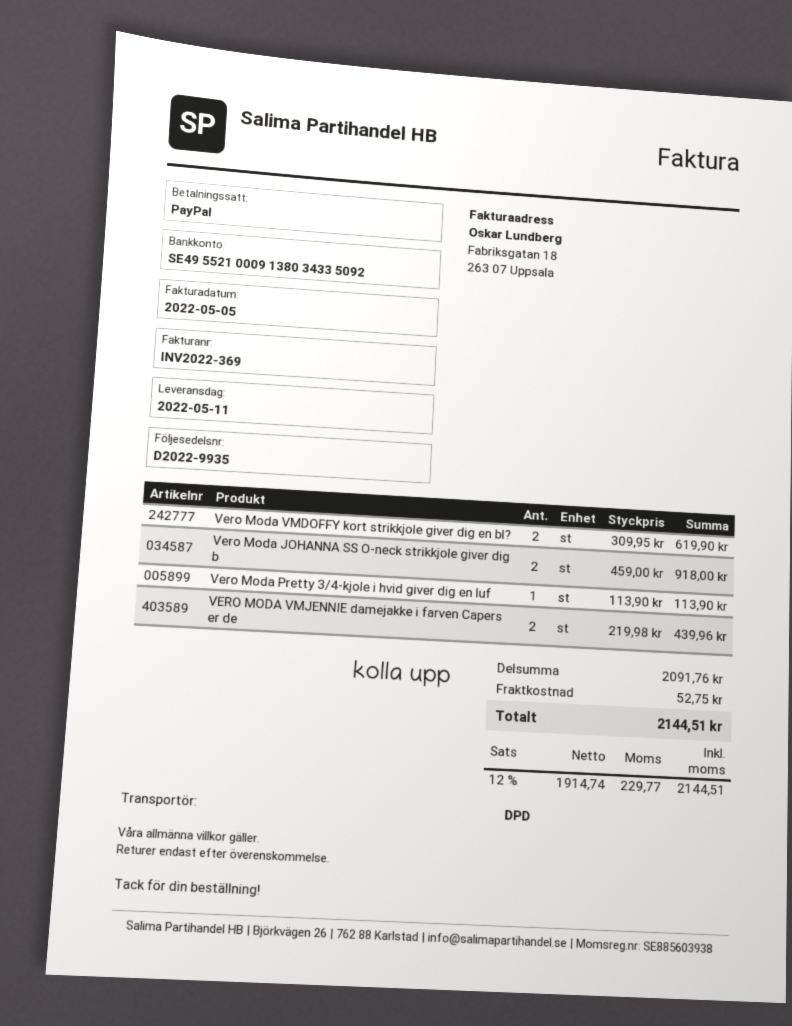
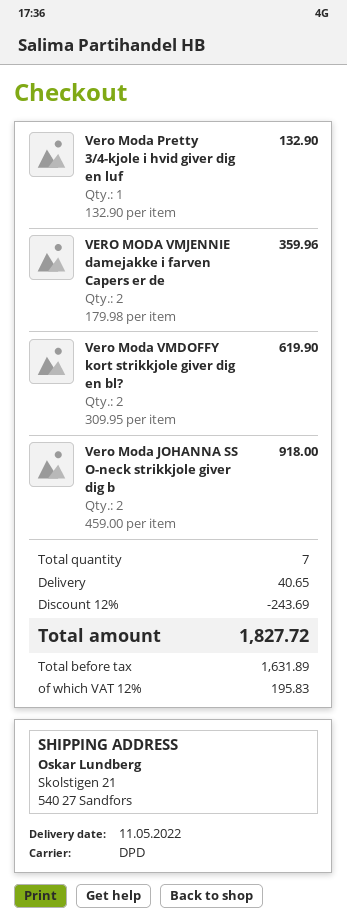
Vero Moda Pretty 3/4-kjole i hvid giver dig en luf: 1 x 113.90 = 113.90 -> 1 x 132.90 = 132.90
VERO MODA VMJENNIE damejakke i farven Capers er de: 2 x 219.98 = 439.96 -> 2 x 179.98 = 359.96
discount: none -> 12% = 243.69
shipping: 52.75 -> 40.65
net: 1914.74 -> 1631.89
tax: 12% = 229.77 -> 12% = 195.83
total: 2144.51 -> 1827.72

